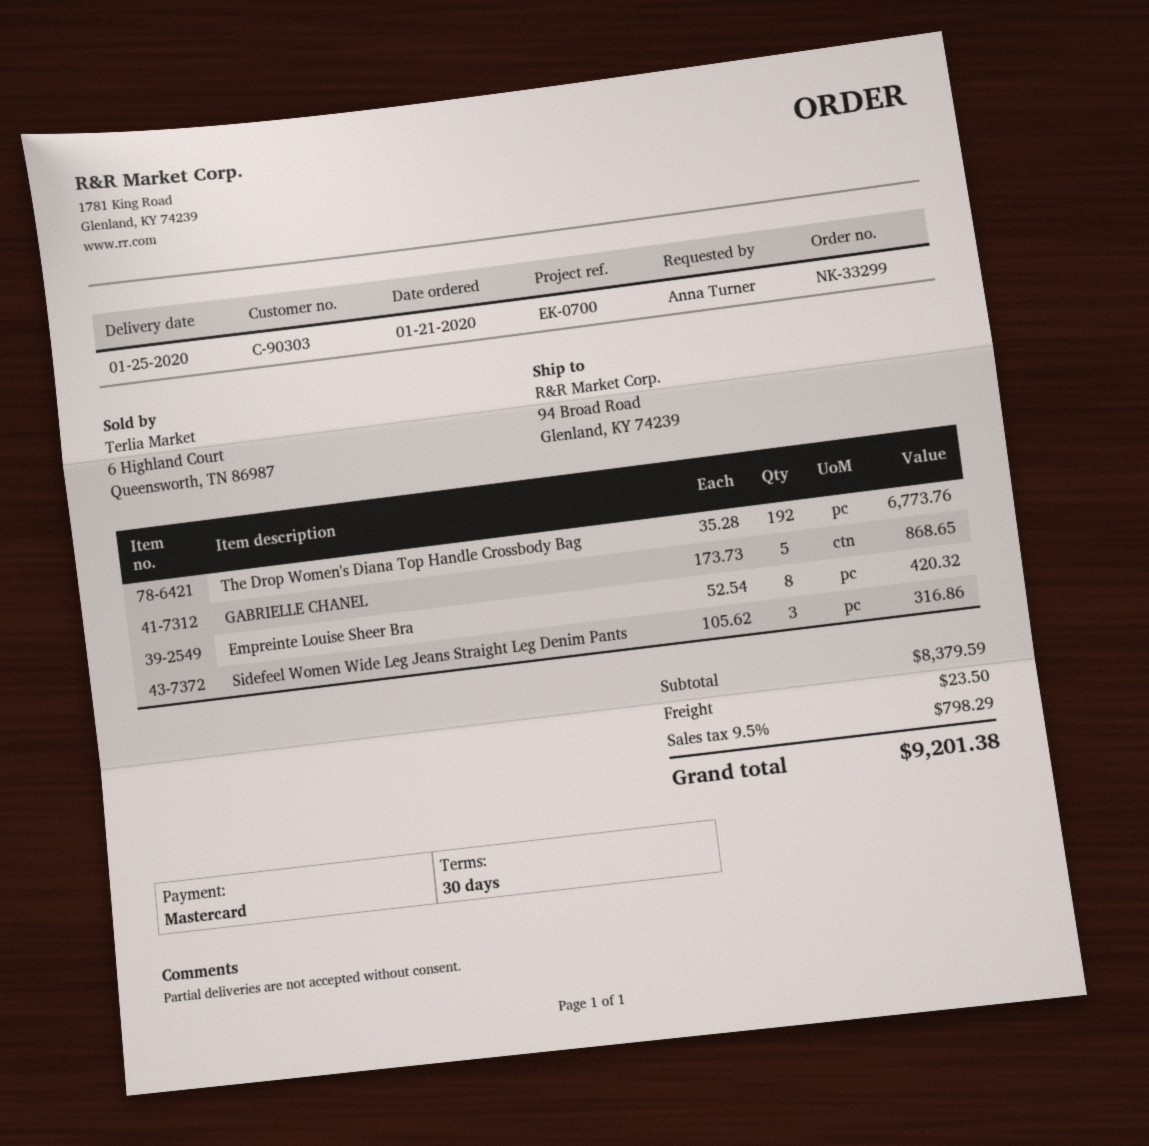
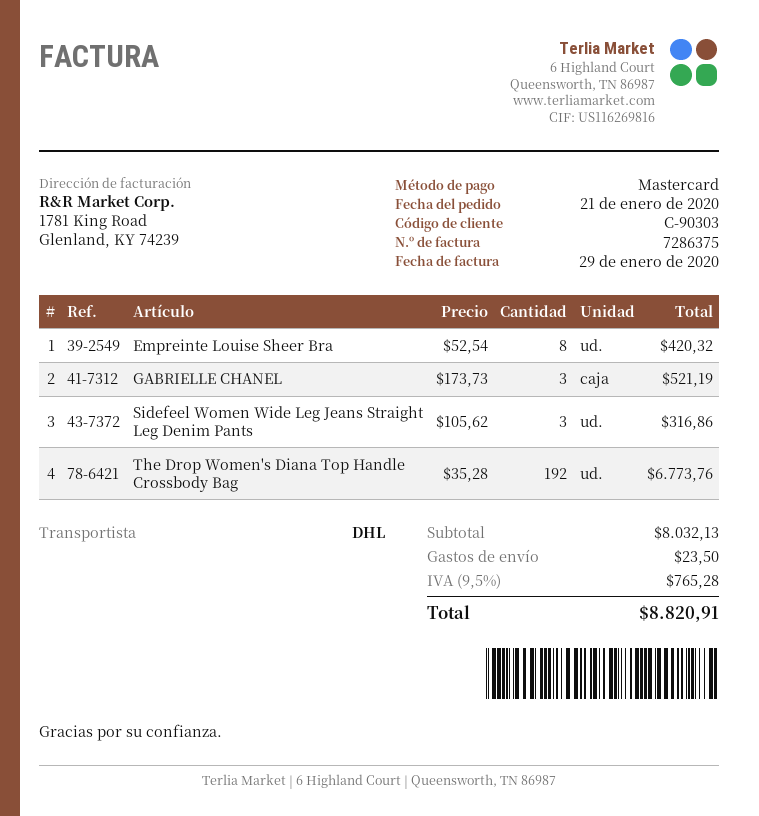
GABRIELLE CHANEL: 5 x 173.73 = 868.65 -> 3 x 173.73 = 521.19
subtotal: 8379.59 -> 8032.13
tax: 9.5% = 798.29 -> 9.5% = 765.28
total: 9201.38 -> 8820.91

